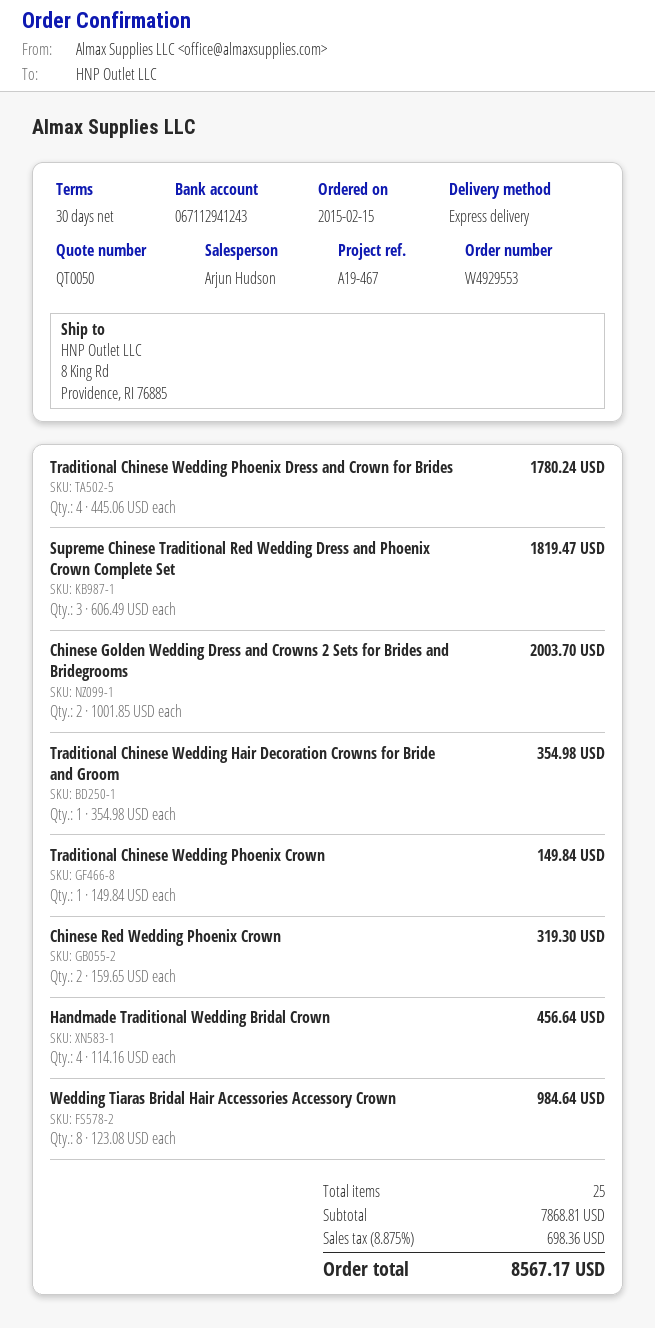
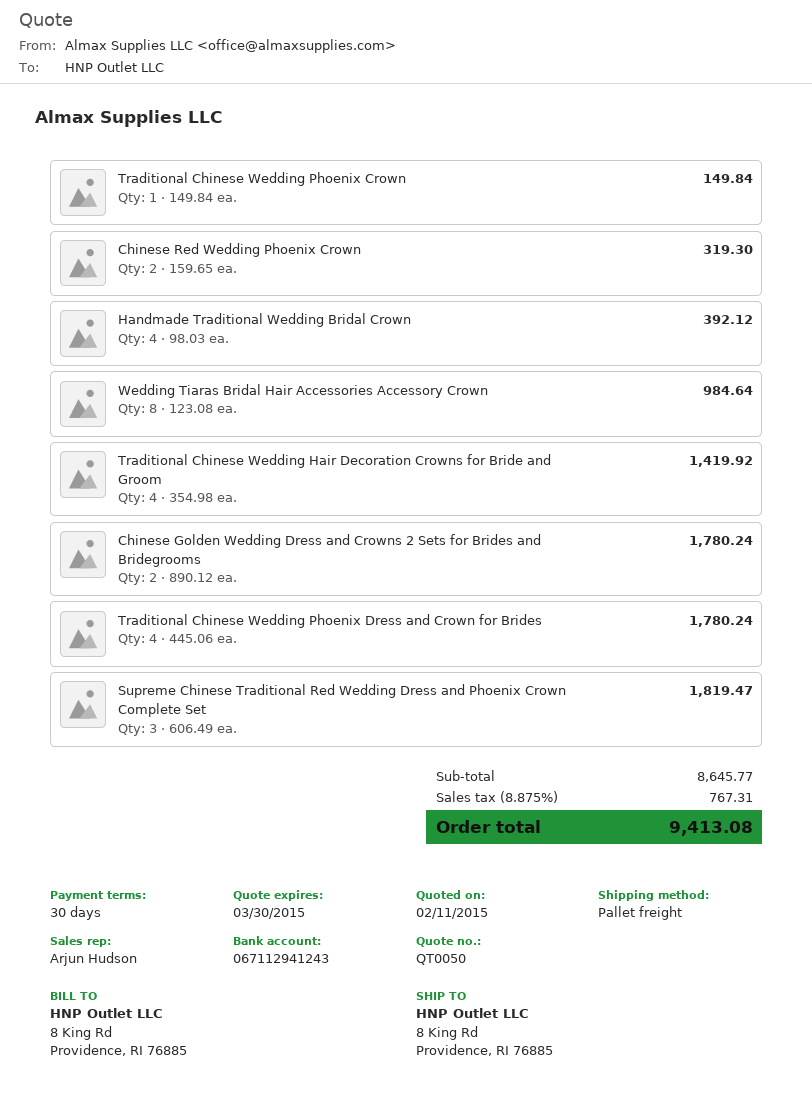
shipping method: express -> pallet freight
Chinese Golden Wedding Dress and Crowns 2 Sets for Brides and Bridegrooms: 2 x 1001.85 = 2003.70 -> 2 x 890.12 = 1780.24
Traditional Chinese Wedding Hair Decoration Crowns for Bride and Groom: 1 x 354.98 = 354.98 -> 4 x 354.98 = 1419.92
Handmade Traditional Wedding Bridal Crown: 4 x 114.16 = 456.64 -> 4 x 98.03 = 392.12
subtotal: 7868.81 -> 8645.77
tax: 8.875% = 698.36 -> 8.875% = 767.31
total: 8567.17 -> 9413.08

